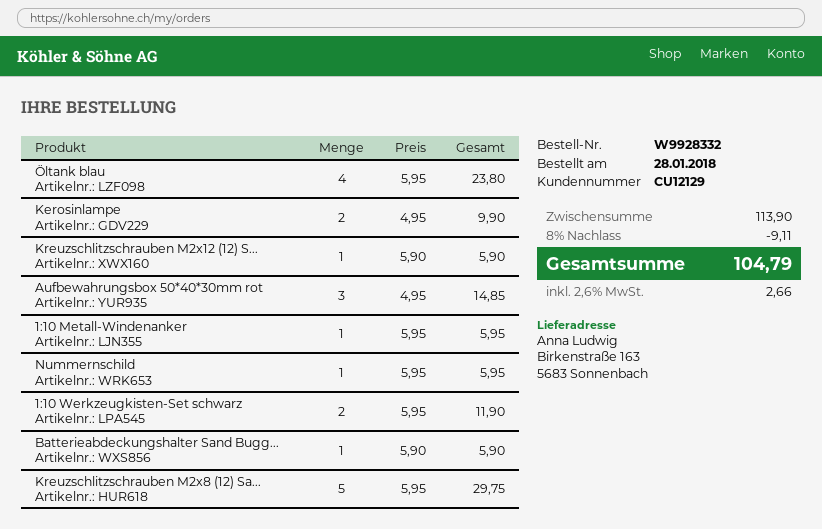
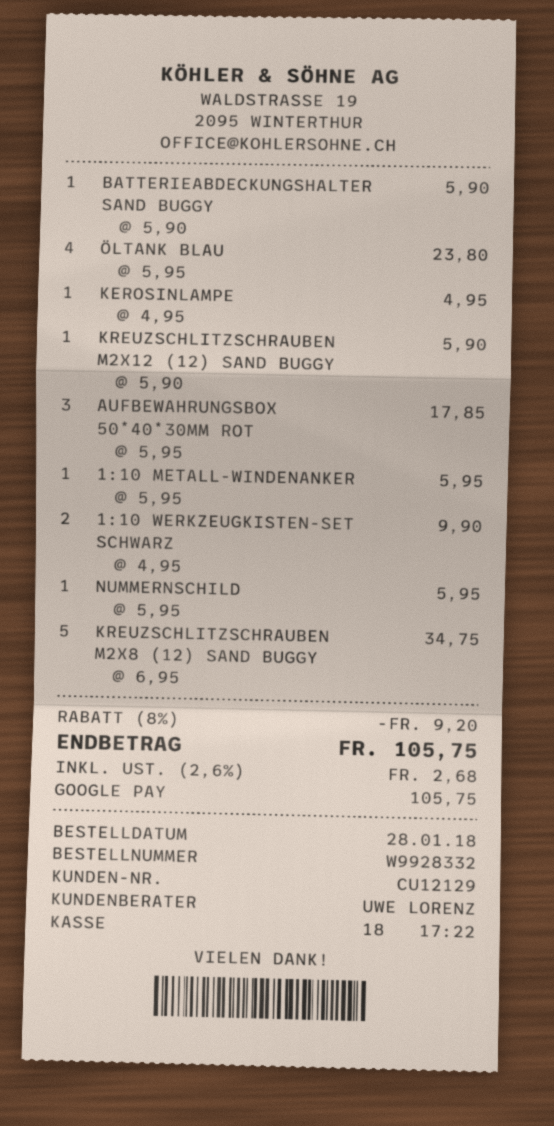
Kerosinlampe: 2 x 4.95 = 9.90 -> 1 x 4.95 = 4.95
Aufbewahrungsbox 50*40*30mm rot: 3 x 4.95 = 14.85 -> 3 x 5.95 = 17.85
1:10 Werkzeugkisten-Set schwarz: 2 x 5.95 = 11.90 -> 2 x 4.95 = 9.90
Kreuzschlitzschrauben M2x8 (12) Sa...: 5 x 5.95 = 29.75 -> 5 x 6.95 = 34.75
discount: 8% = 9.11 -> 8% = 9.20
tax: 2.6% = 2.66 -> 2.6% = 2.68
total: 104.79 -> 105.75

